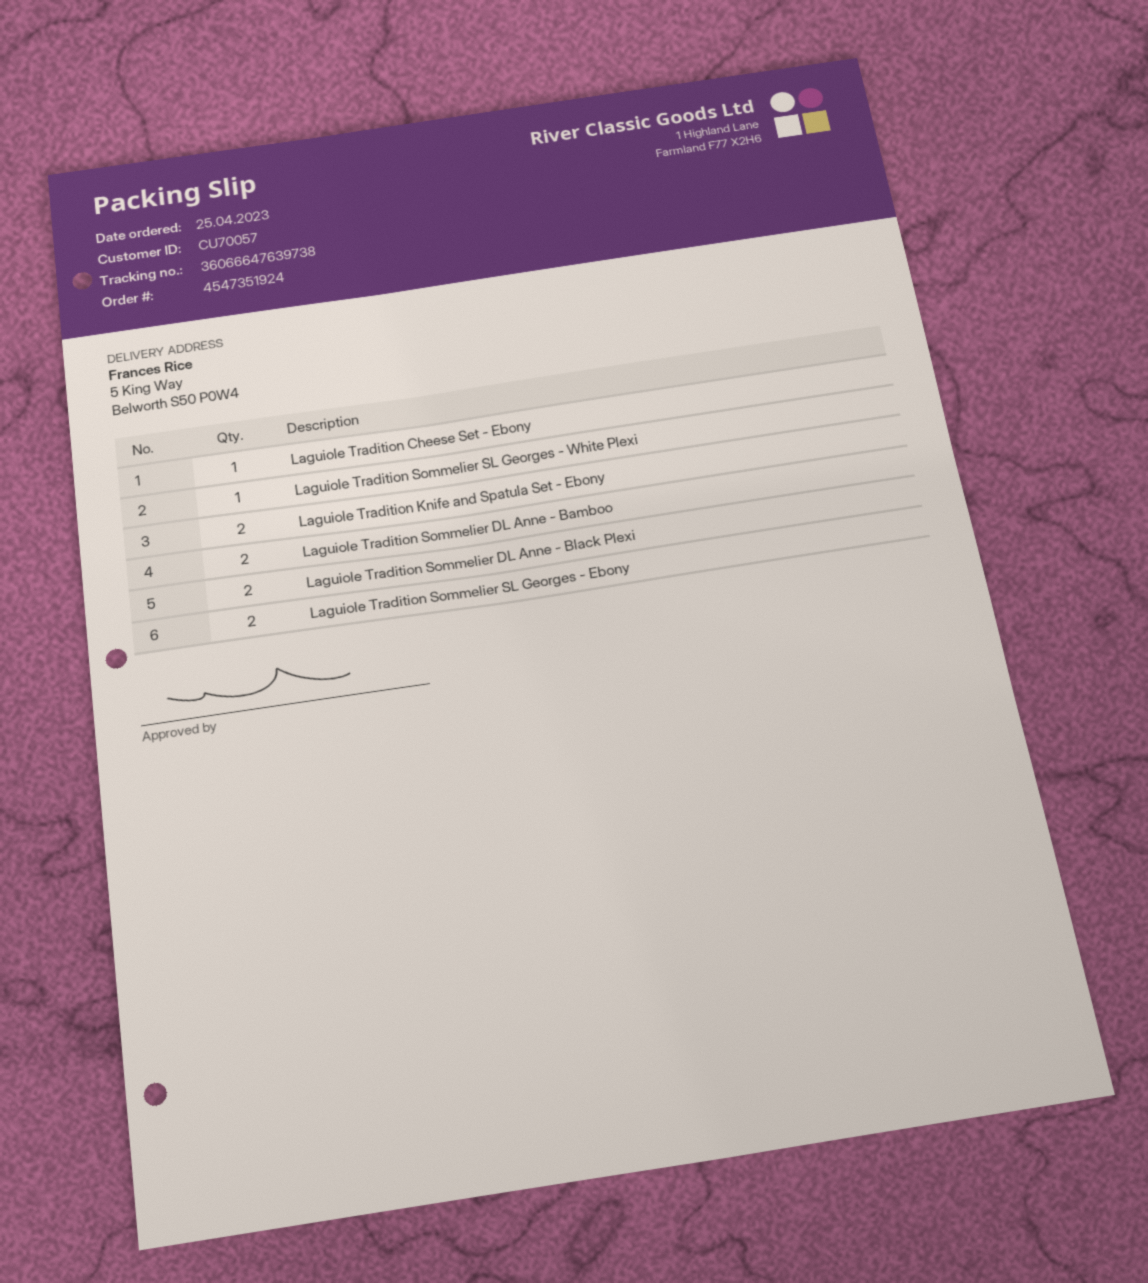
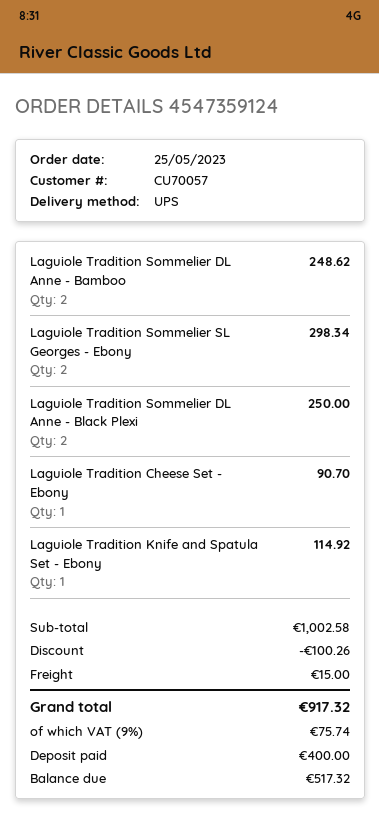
order number: 4547351924 -> 4547359124
order date: 2023-04-25 -> 2023-05-25
Laguiole Tradition Sommelier SL Georges - White Plexi: 1 -> none
Laguiole Tradition Knife and Spatula Set - Ebony: 2 -> 1

